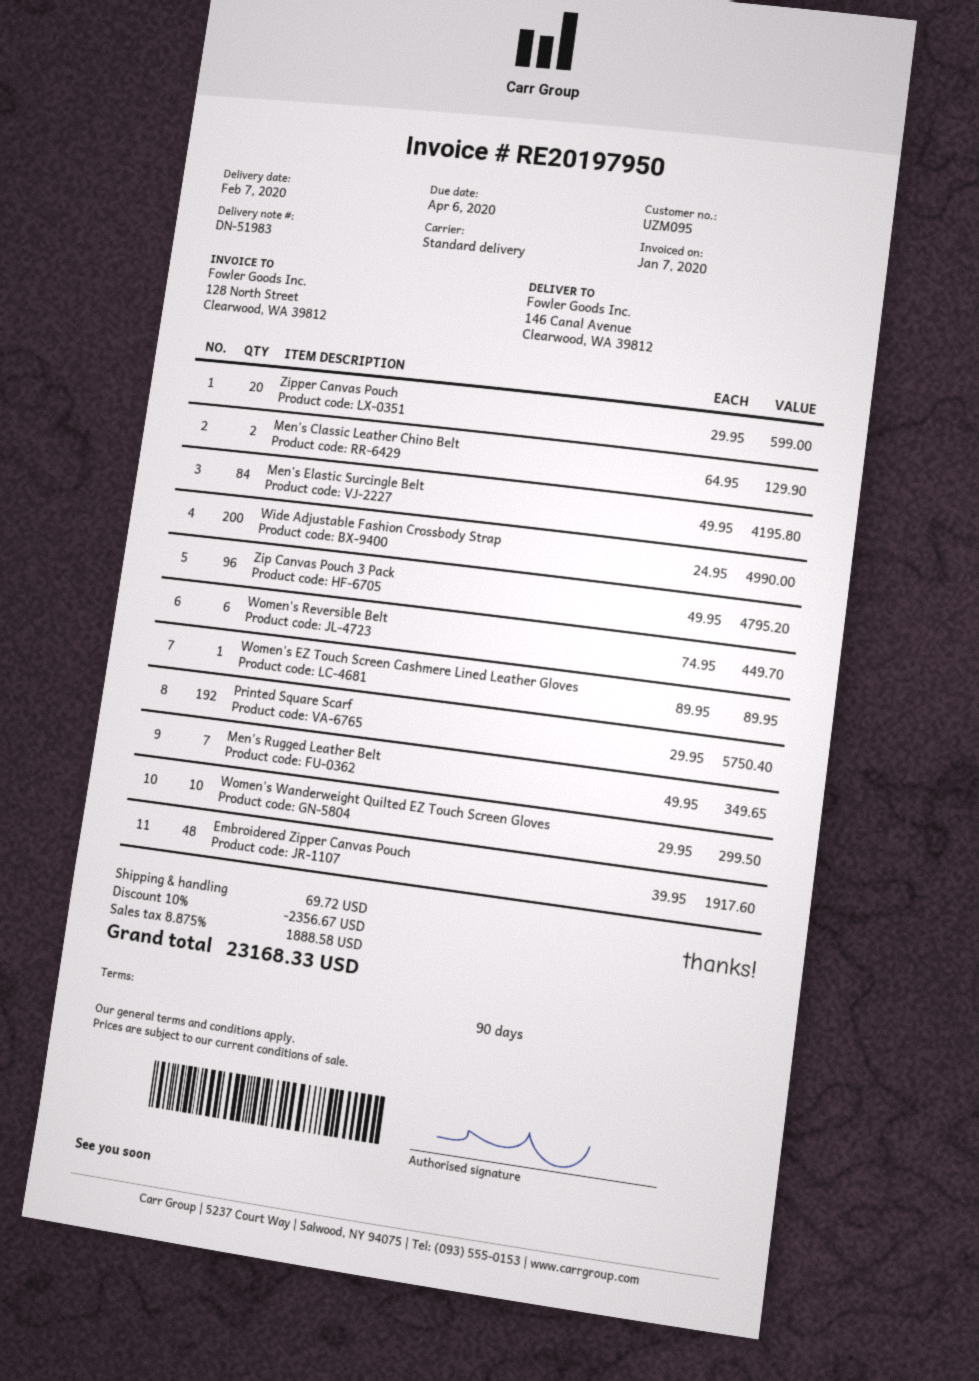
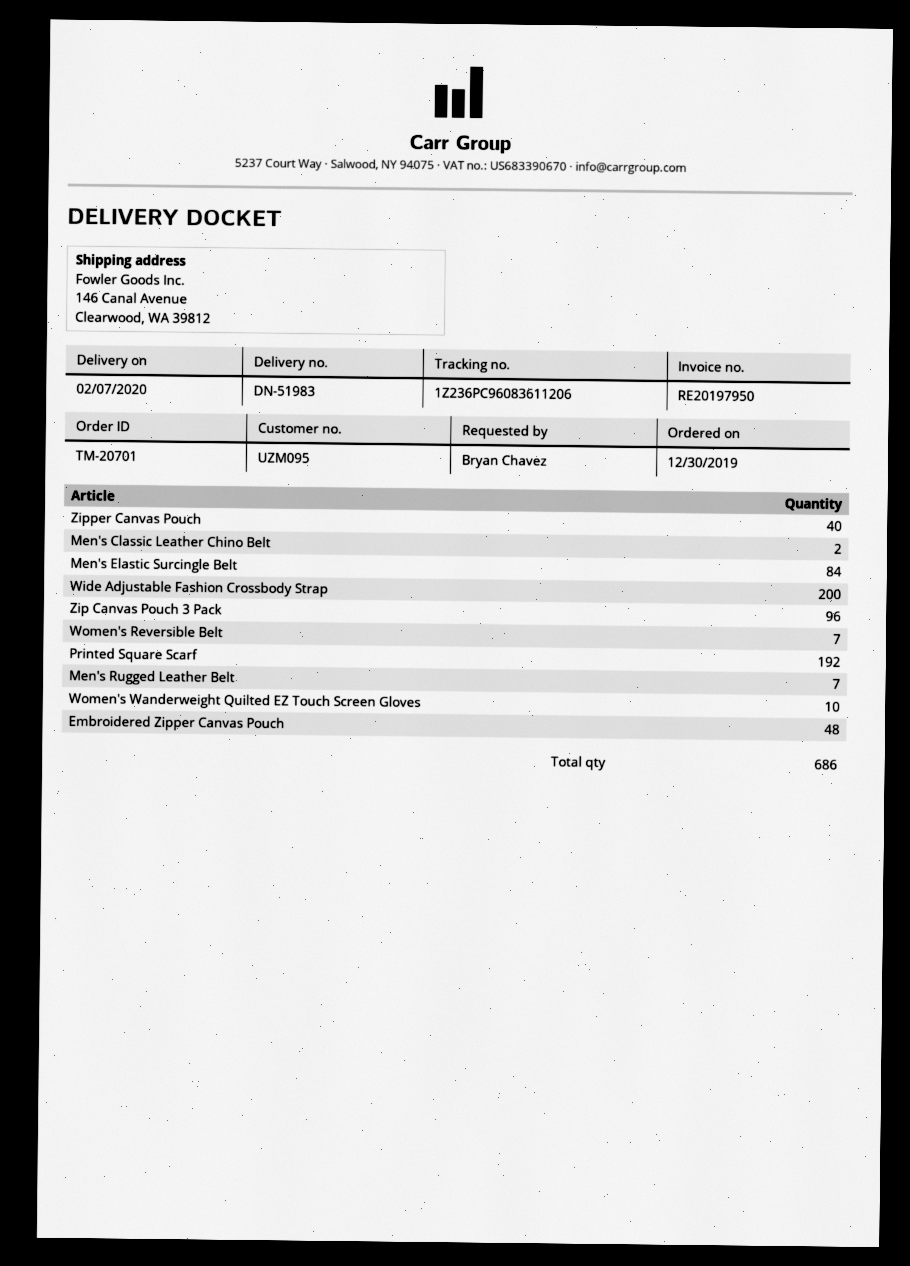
Zipper Canvas Pouch: 20 -> 40
Women's Reversible Belt: 6 -> 7
Women's EZ Touch Screen Cashmere Lined Leather Gloves: 1 -> none

